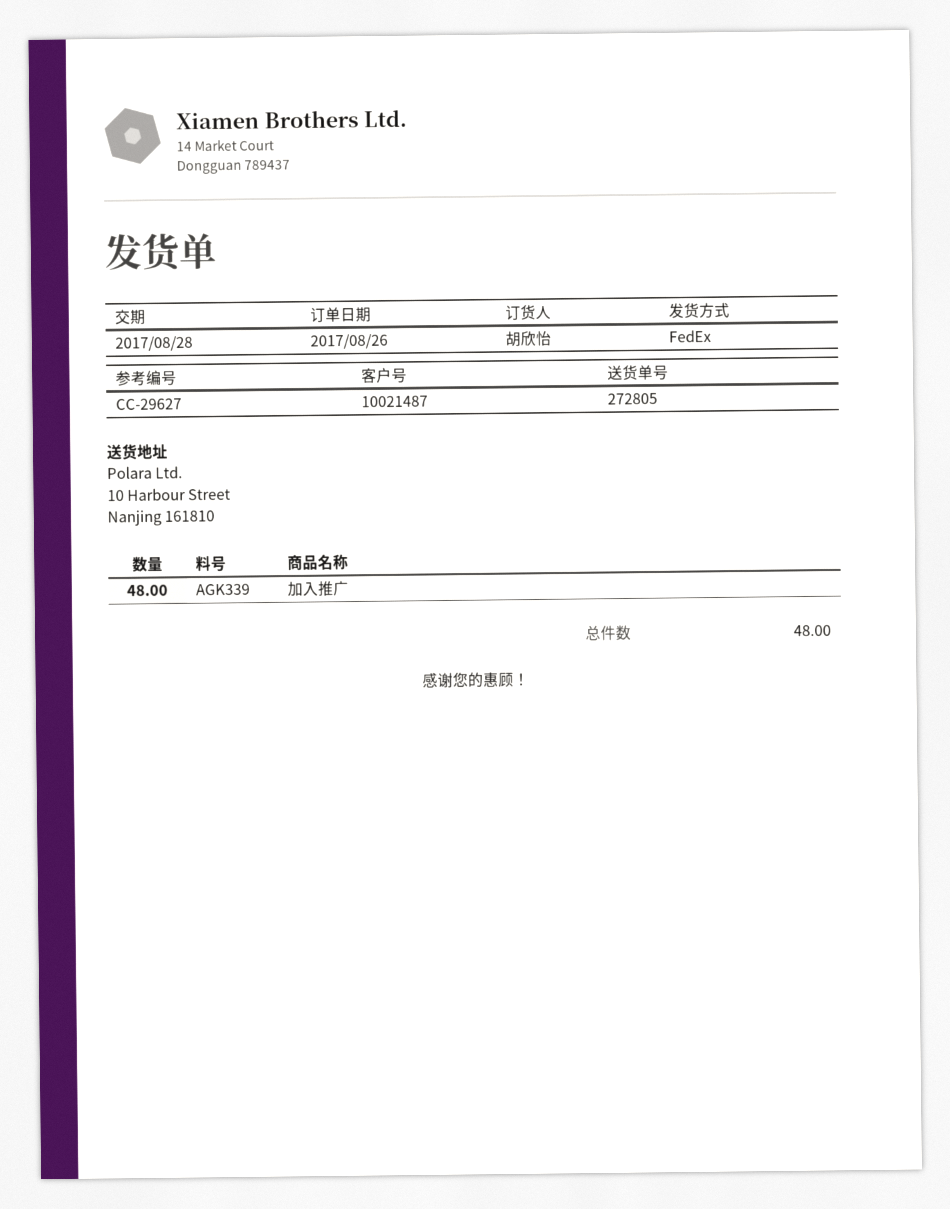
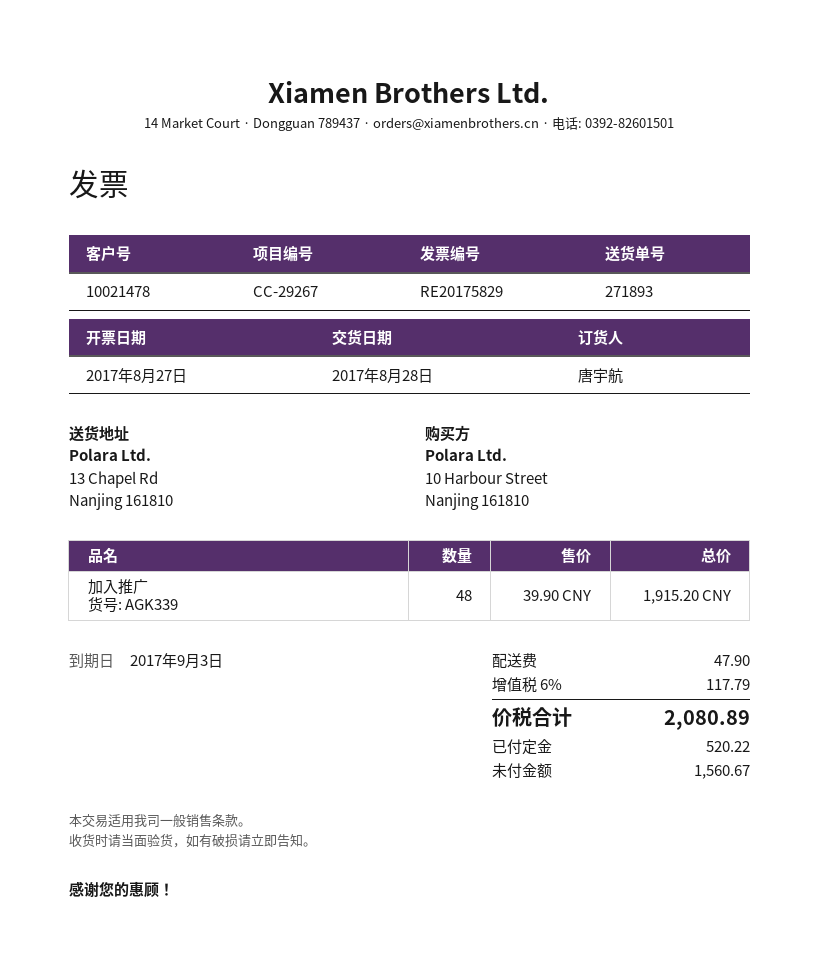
delivery note number: 272805 -> 271893
customer number: 10021487 -> 10021478
reference: CC-29627 -> CC-29267
ordered by: 胡欣怡 -> 唐宇航
ship to: 10 Harbour Street, Nanjing 161810 -> 13 Chapel Rd, Nanjing 161810

